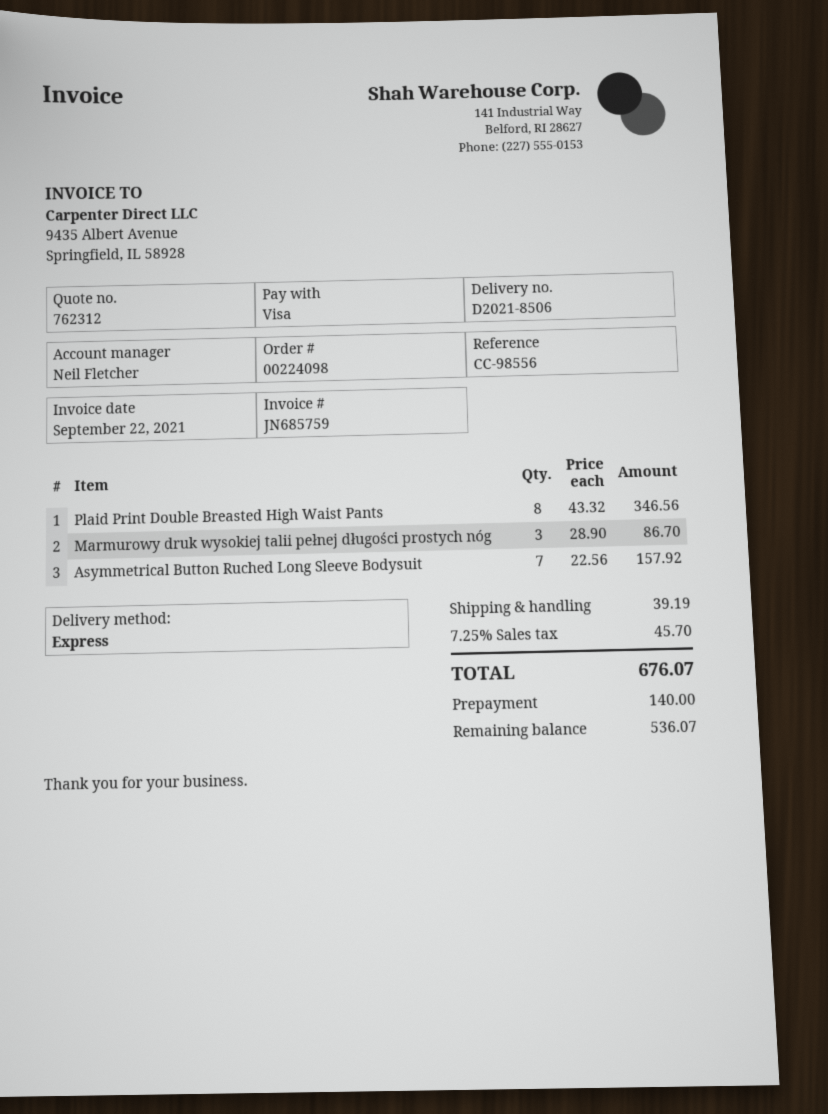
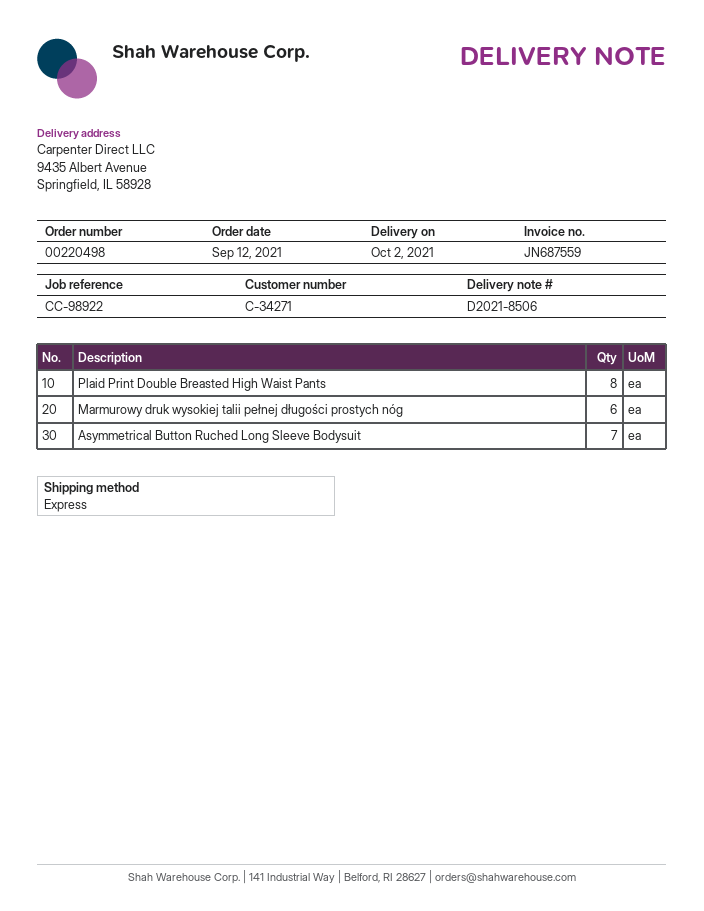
order number: 00224098 -> 00220498
invoice number: JN685759 -> JN687559
reference: CC-98556 -> CC-98922
Marmurowy druk wysokiej talii pełnej długości prostych nóg: 3 -> 6

